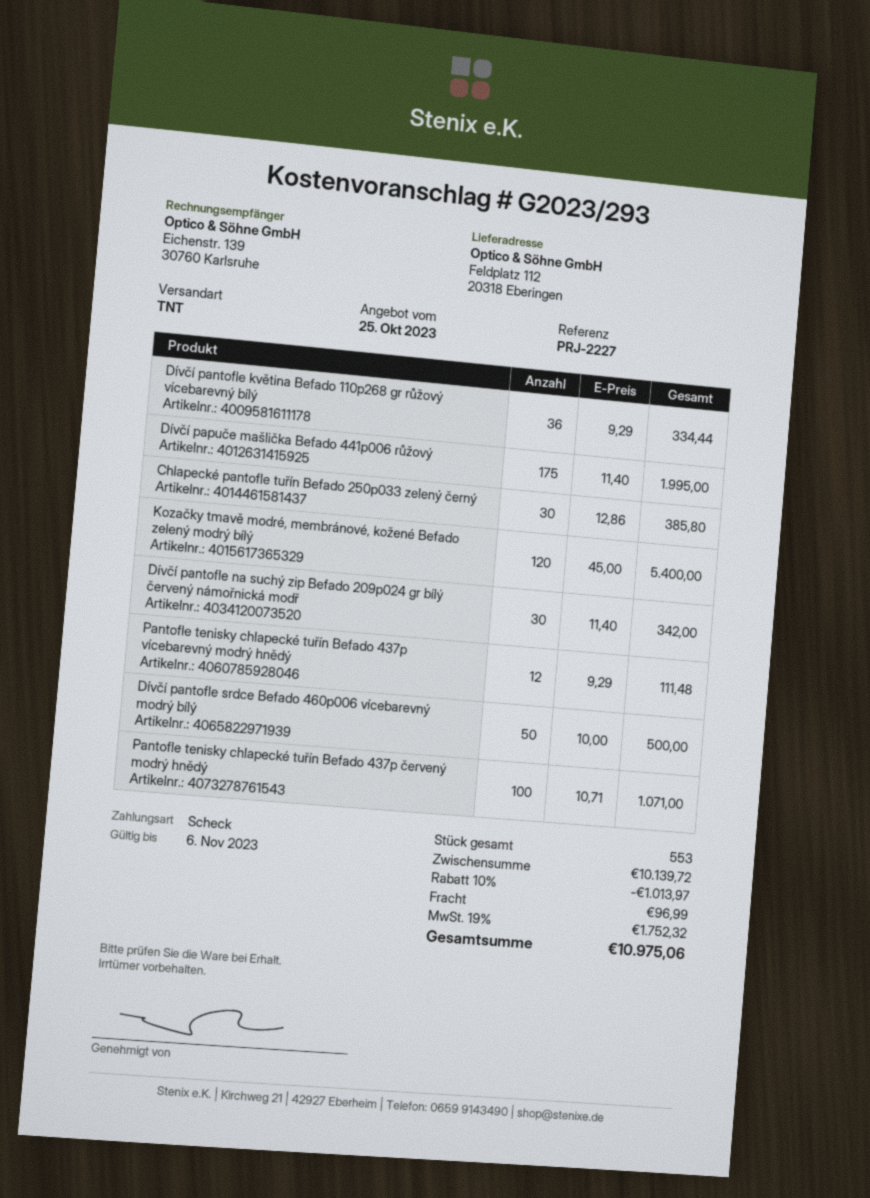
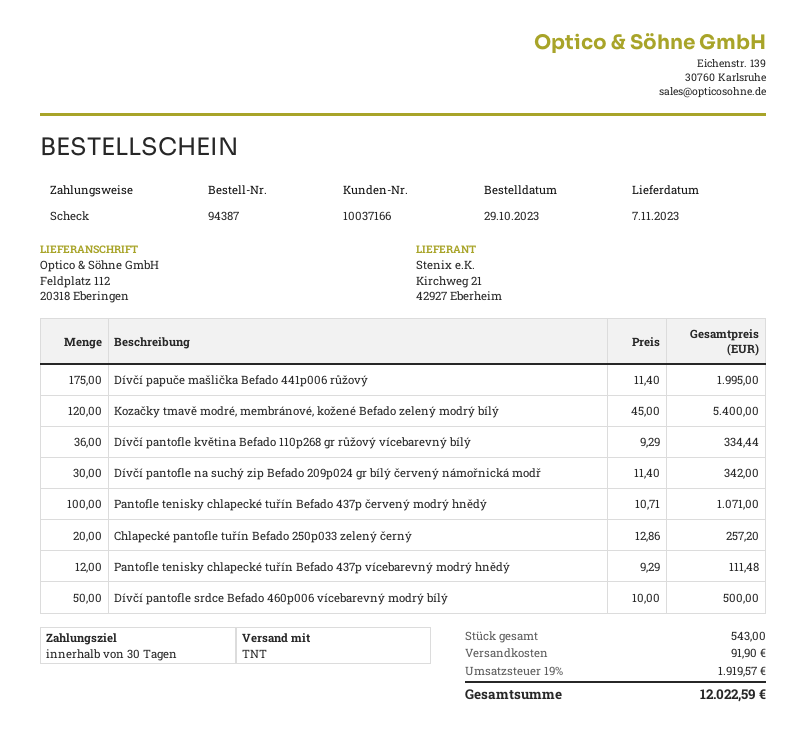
Chlapecké pantofle tuřín Befado 250p033 zelený černý: 30 x 12.86 = 385.80 -> 20 x 12.86 = 257.20
total quantity: 553 -> 543
discount: 10% = 1013.97 -> none
shipping: 96.99 -> 91.90
tax: 19% = 1752.32 -> 19% = 1919.57
total: 10975.06 -> 12022.59

